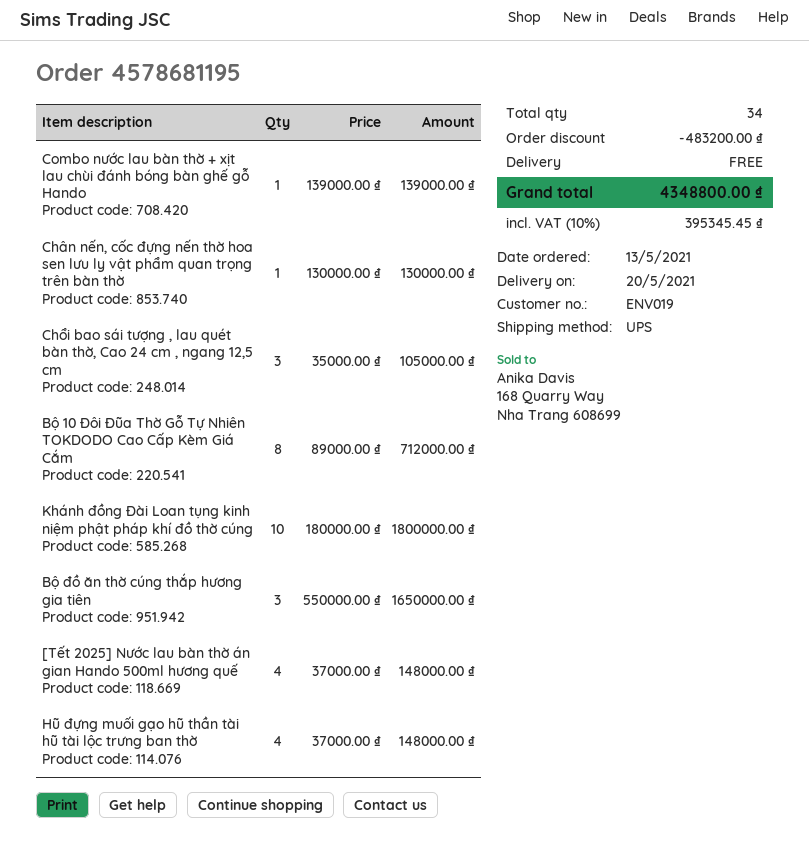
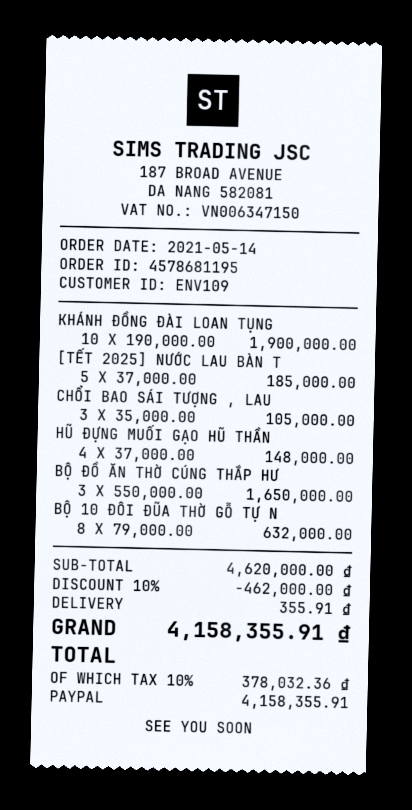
order date: 2021-05-13 -> 2021-05-14
customer number: ENV019 -> ENV109
Combo nước lau bàn thờ + xịt lau chùi đánh bóng bàn ghế gỗ Hando: 1 x 139000.00 = 139000.00 -> none
Chân nến, cốc đựng nến thờ hoa sen lưu ly vật phẩm quan trọng trên bàn thờ: 1 x 130000.00 = 130000.00 -> none
Bộ 10 Đôi Đũa Thờ Gỗ Tự Nhiên TOKDODO Cao Cấp Kèm Giá Cắm: 8 x 89000.00 = 712000.00 -> 8 x 79000.00 = 632000.00
Khánh đồng Đài Loan tụng kinh niệm phật pháp khí đồ thờ cúng: 10 x 180000.00 = 1800000.00 -> 10 x 190000.00 = 1900000.00
[Tết 2025] Nước lau bàn thờ án gian Hando 500ml hương quế: 4 x 37000.00 = 148000.00 -> 5 x 37000.00 = 185000.00
discount: 483200.00 -> 462000.00
shipping: 0.00 -> 355.91
tax: 10% = 395345.45 -> 10% = 378032.36
total: 4348800.00 -> 4158355.91

